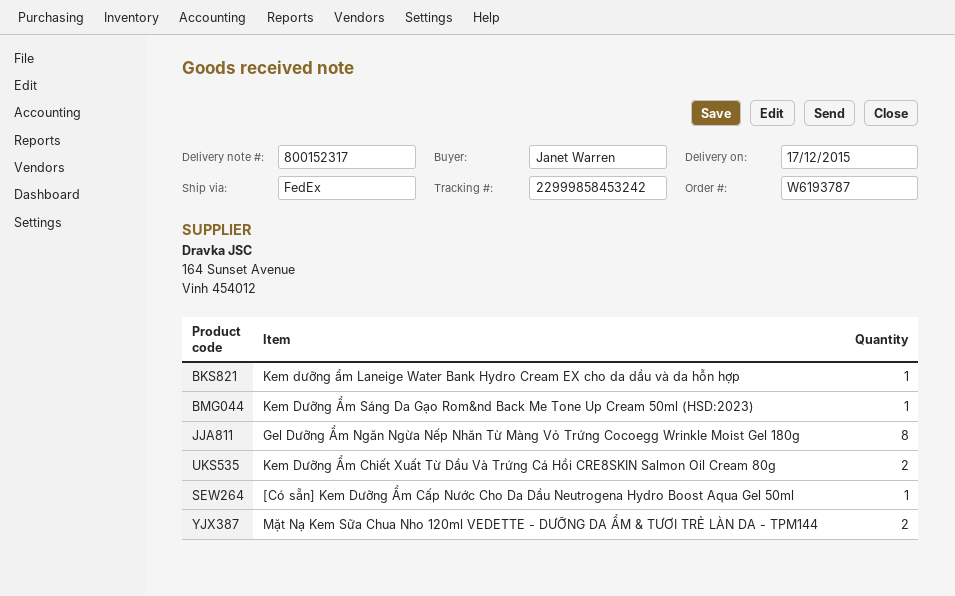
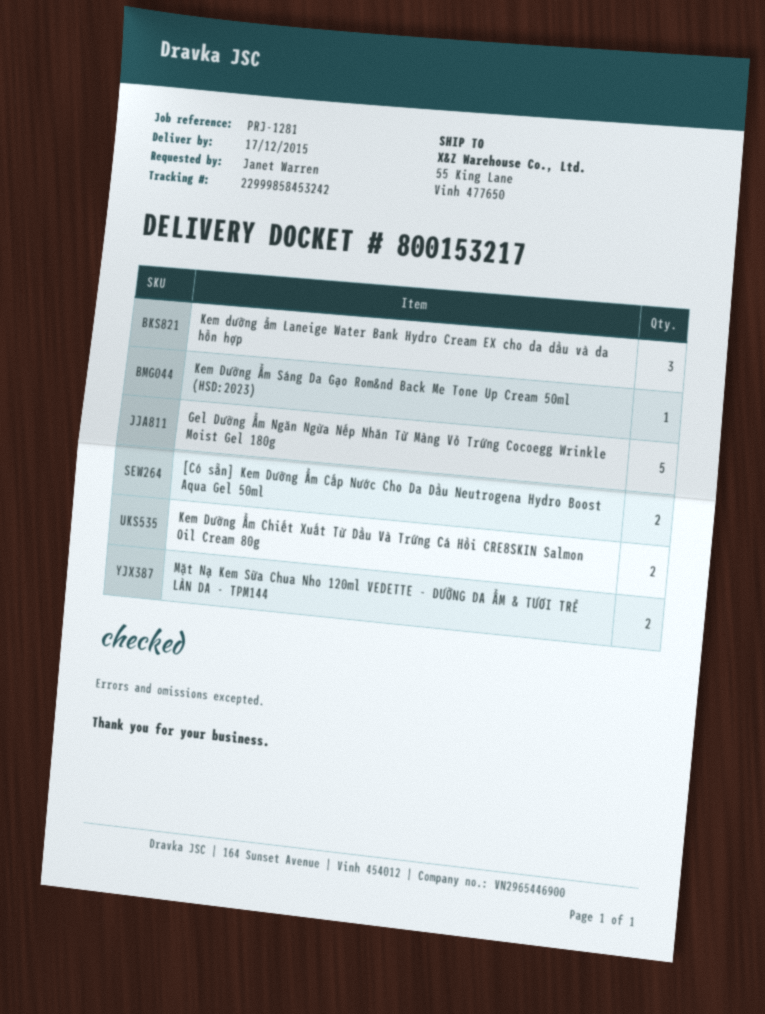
delivery note number: 800152317 -> 800153217
Kem dưỡng ẩm Laneige Water Bank Hydro Cream EX cho da dầu và da hỗn hợp: 1 -> 3
Gel Dưỡng Ẩm Ngăn Ngừa Nếp Nhăn Từ Màng Vỏ Trứng Cocoegg Wrinkle Moist Gel 180g: 8 -> 5
[Có sẵn] Kem Dưỡng Ẩm Cấp Nước Cho Da Dầu Neutrogena Hydro Boost Aqua Gel 50ml: 1 -> 2

